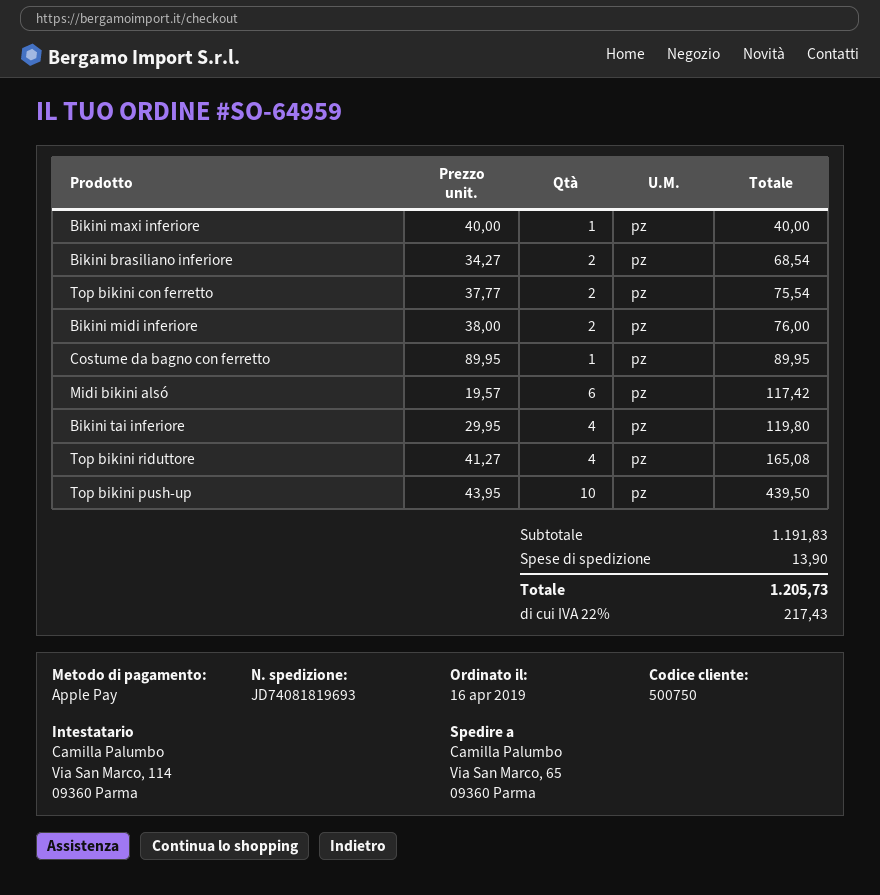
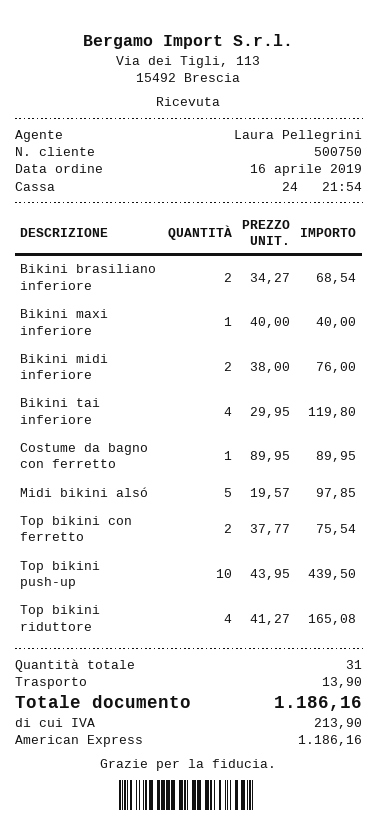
payment method: Apple Pay -> American Express
Midi bikini alsó: 6 x 19.57 = 117.42 -> 5 x 19.57 = 97.85
tax: 217.43 -> 213.90
total: 1205.73 -> 1186.16

